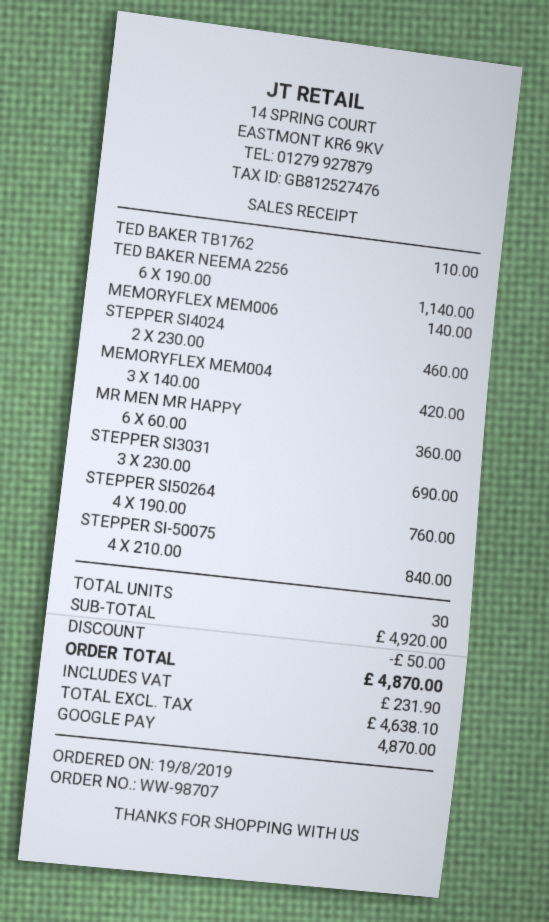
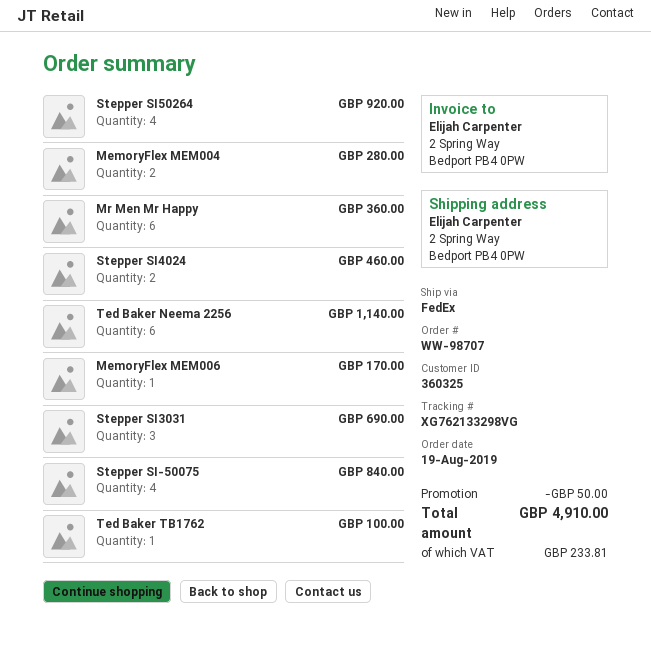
TED BAKER TB1762: 1 for 110.00 -> 1 for 100.00
MEMORYFLEX MEM006: 1 for 140.00 -> 1 for 170.00
MEMORYFLEX MEM004: 3 for 420.00 -> 2 for 280.00
STEPPER SI50264: 4 for 760.00 -> 4 for 920.00
tax: 231.90 -> 233.81
total: 4870.00 -> 4910.00

